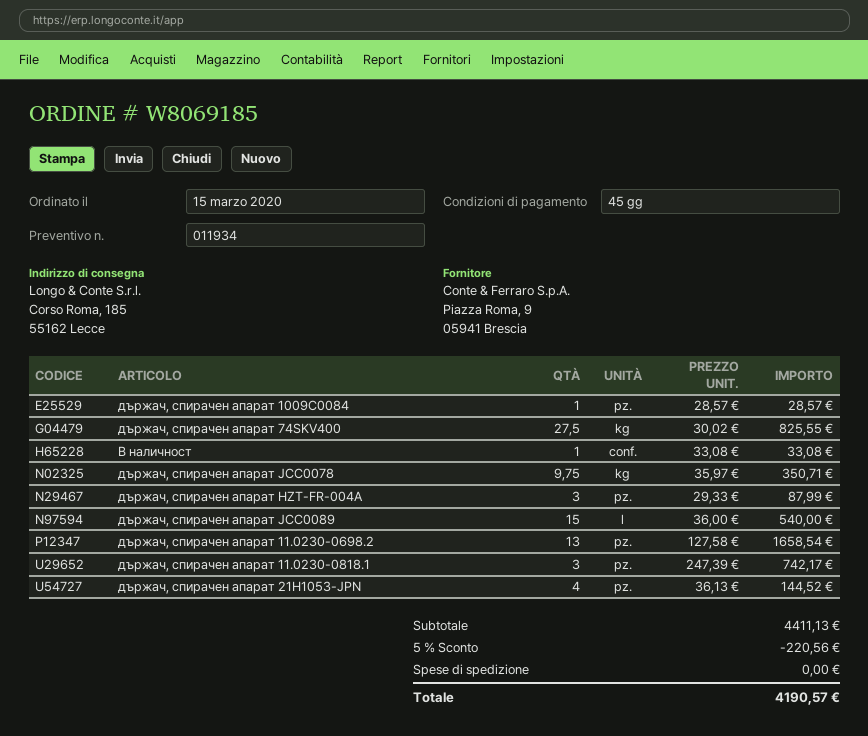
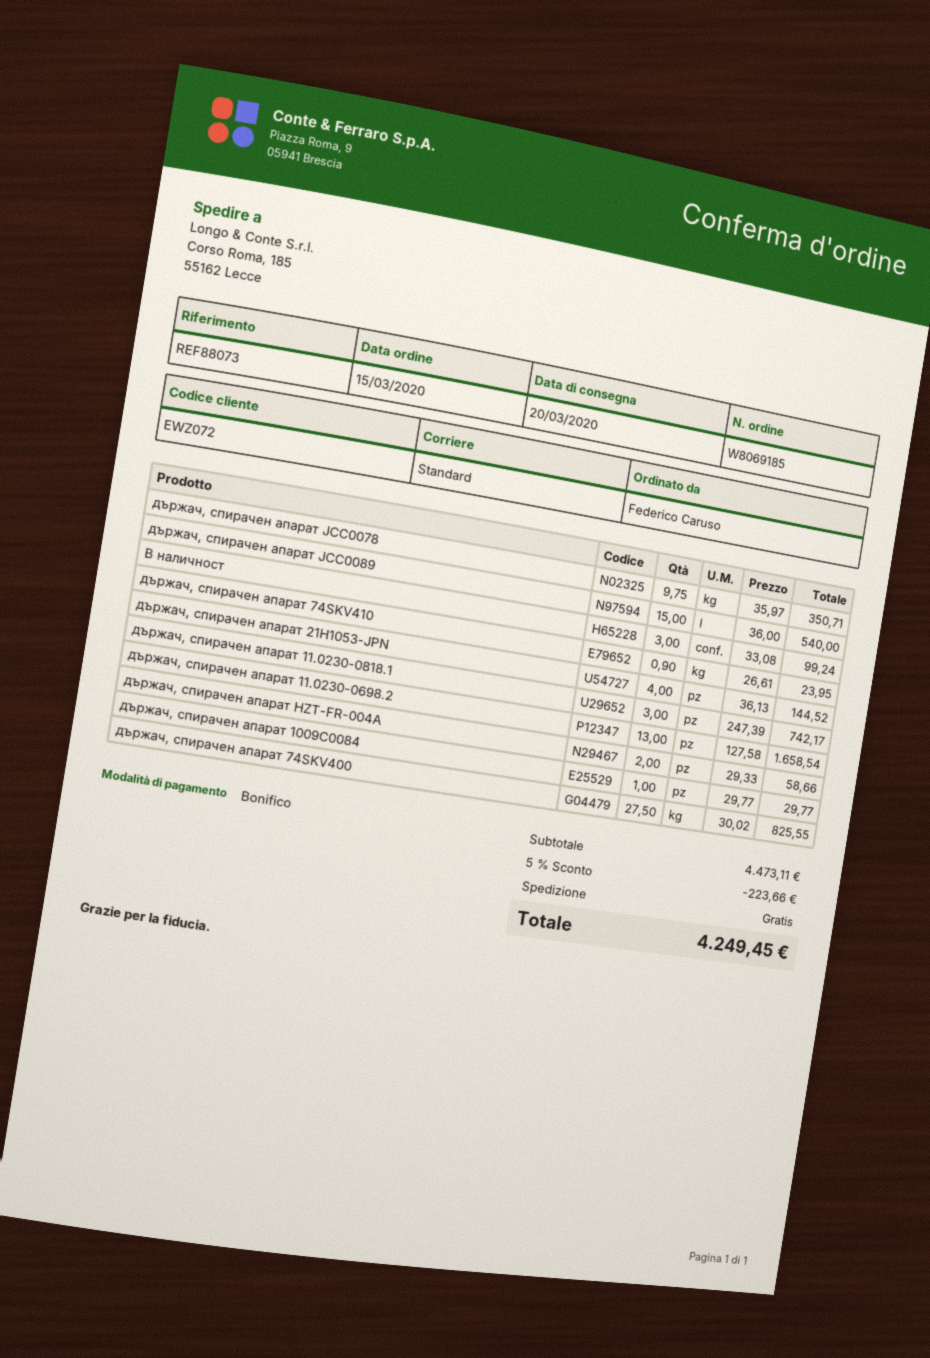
държач, спирачен апарат 1009C0084: 1 x 28.57 = 28.57 -> 1 x 29.77 = 29.77
В наличност: 1 x 33.08 = 33.08 -> 3 x 33.08 = 99.24
държач, спирачен апарат HZT-FR-004A: 3 x 29.33 = 87.99 -> 2 x 29.33 = 58.66
държач, спирачен апарат 74SKV410: none -> 0.9 x 26.61 = 23.95
subtotal: 4411.13 -> 4473.11
discount: 5% = 220.56 -> 5% = 223.66
total: 4190.57 -> 4249.45

